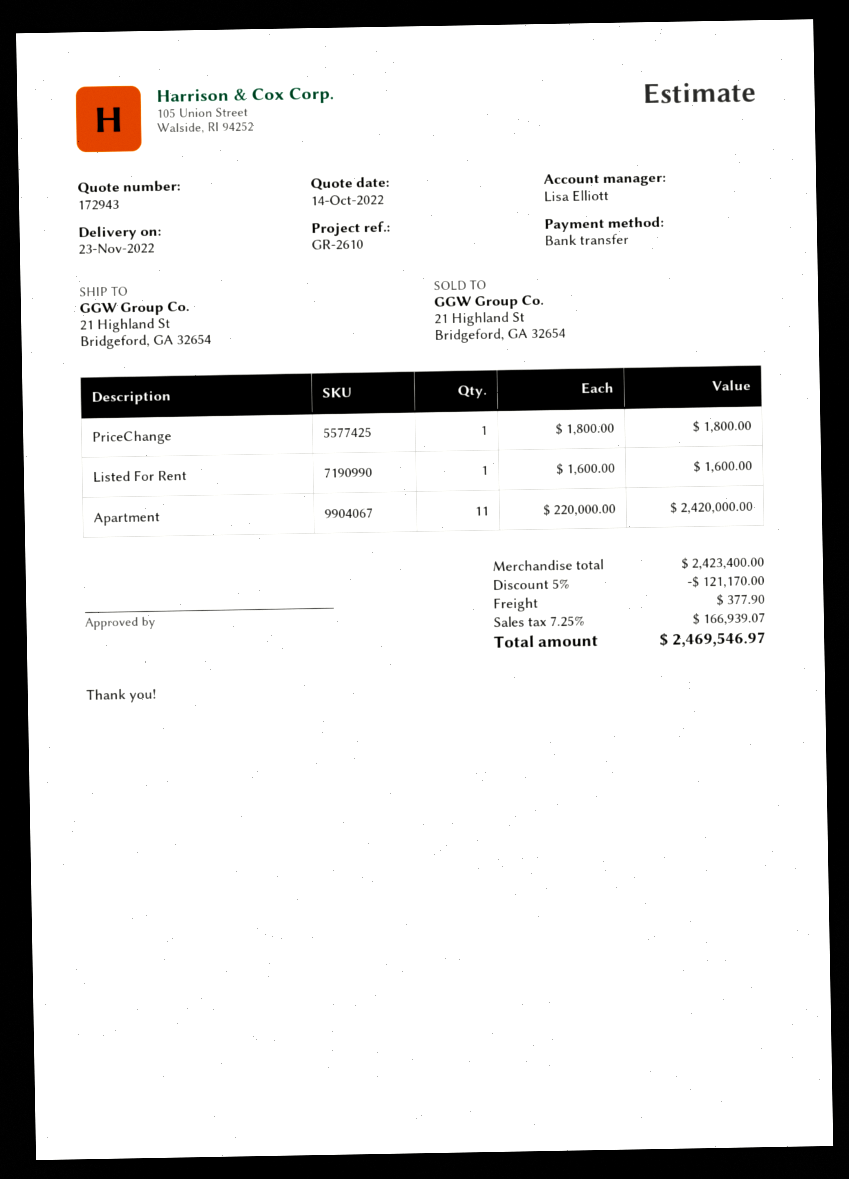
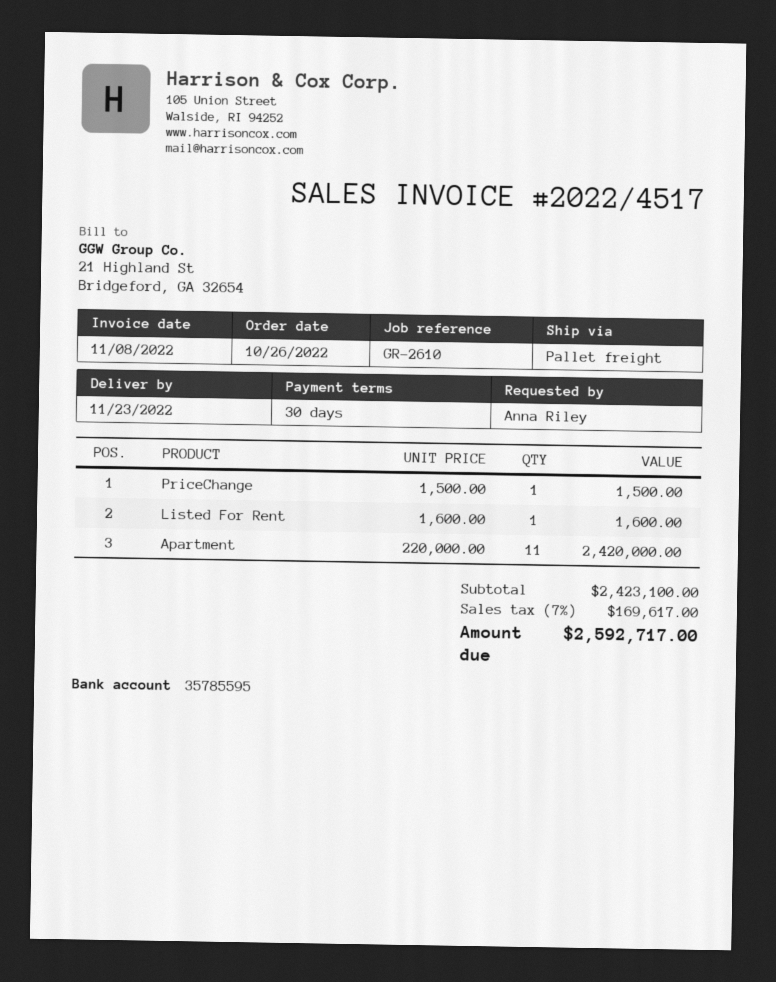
PriceChange: 1 x 1800.00 = 1800.00 -> 1 x 1500.00 = 1500.00
subtotal: 2423400.00 -> 2423100.00
discount: 5% = 121170.00 -> none
shipping: 377.90 -> none
tax: 7.25% = 166939.07 -> 7% = 169617.00
total: 2469546.97 -> 2592717.00

